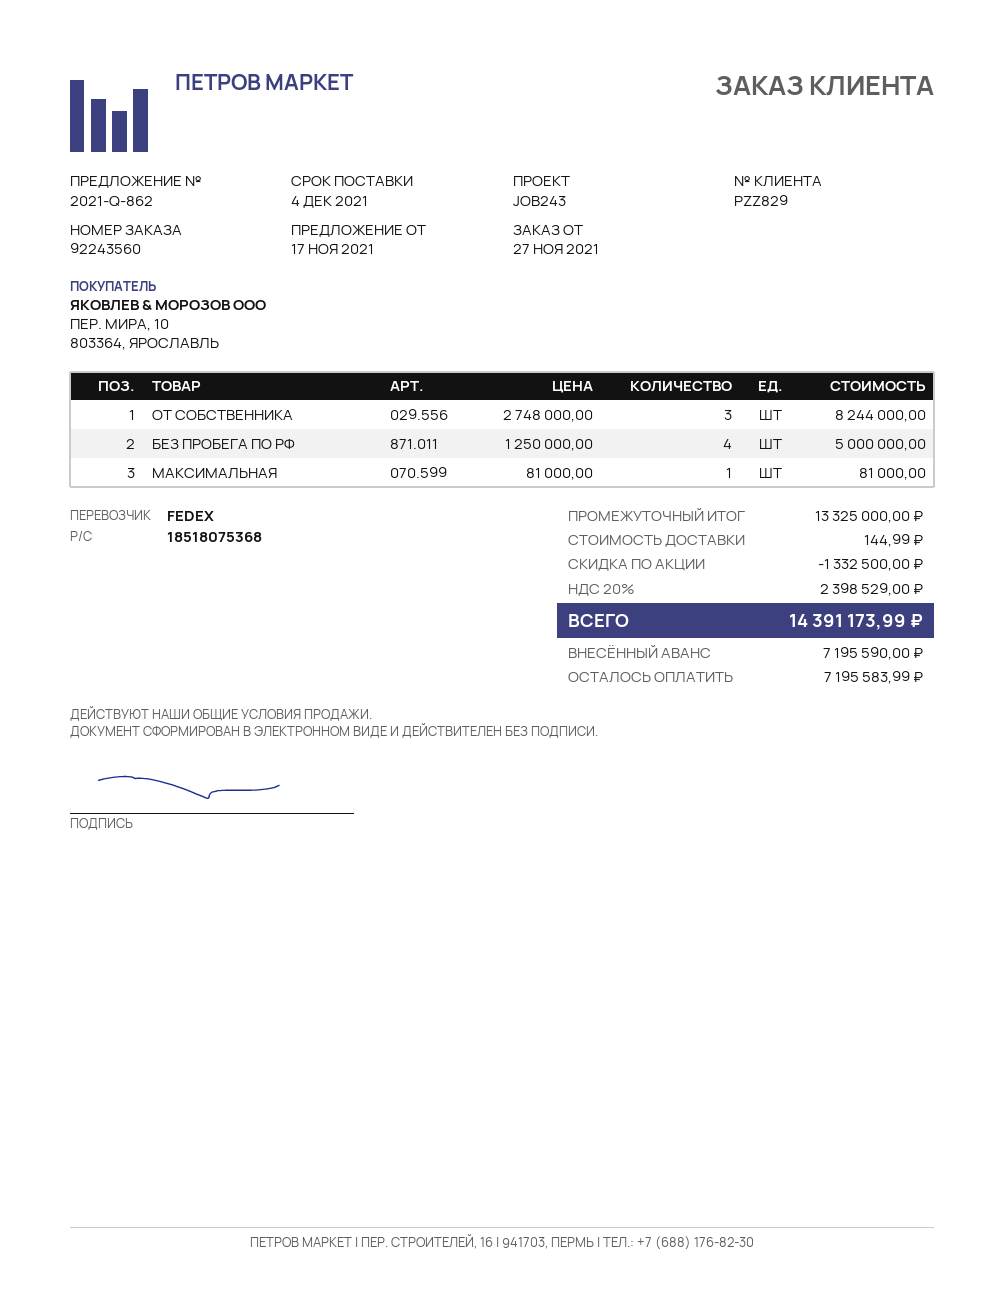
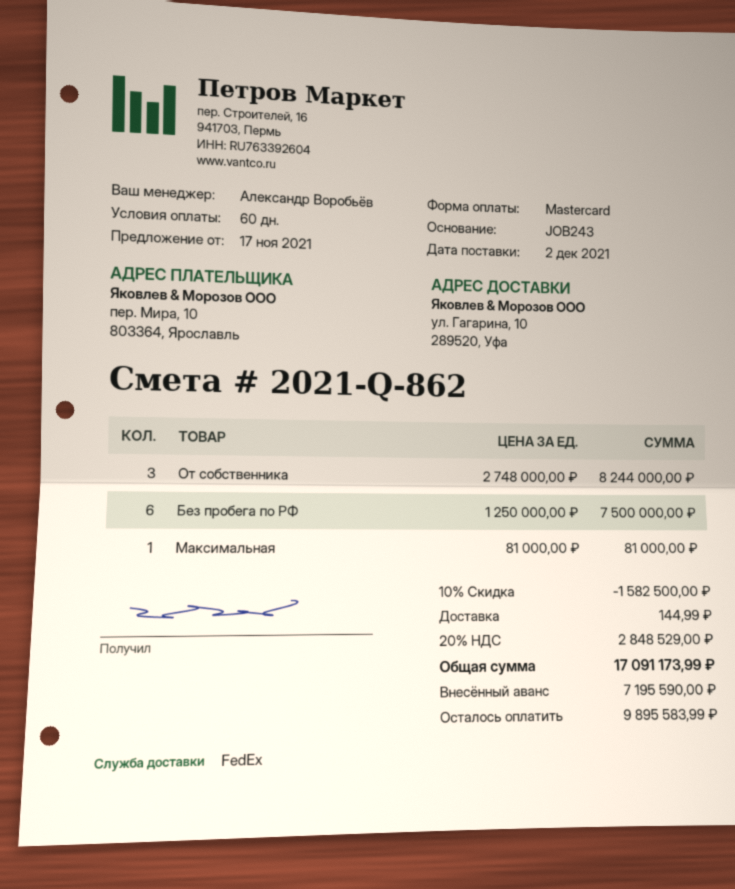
delivery date: 2021-12-04 -> 2021-12-02
БЕЗ ПРОБЕГА ПО РФ: 4 x 1250000.00 = 5000000.00 -> 6 x 1250000.00 = 7500000.00
discount: 1332500.00 -> 1582500.00
tax: 20% = 2398529.00 -> 20% = 2848529.00
total: 14391173.99 -> 17091173.99
balance: 7195583.99 -> 9895583.99

